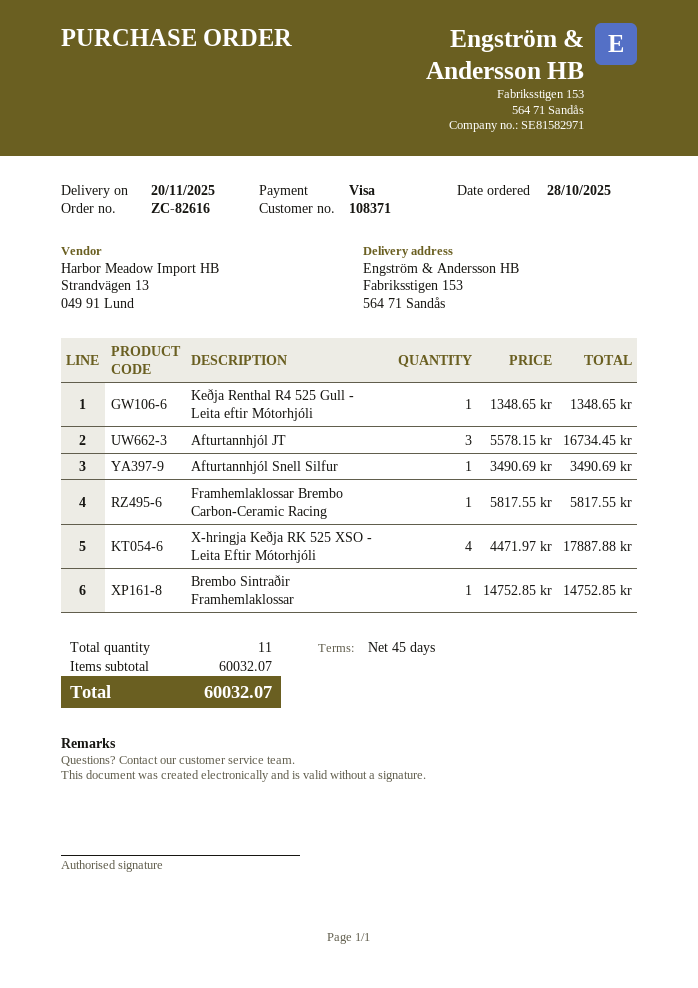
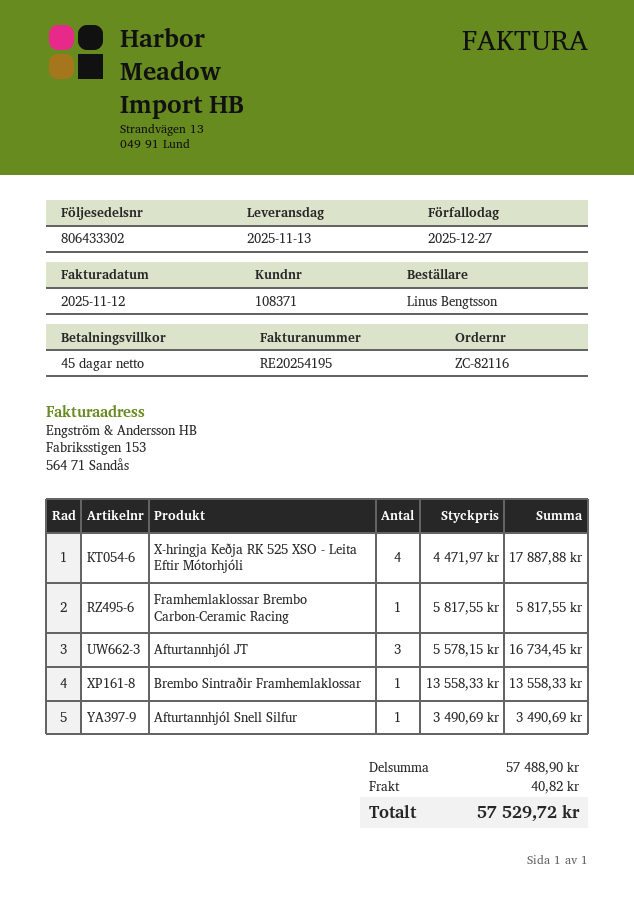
order number: ZC-82616 -> ZC-82116
delivery date: 2025-11-20 -> 2025-11-13
Keðja Renthal R4 525 Gull - Leita eftir Mótorhjóli: 1 x 1348.65 = 1348.65 -> none
Brembo Sintraðir Framhemlaklossar: 1 x 14752.85 = 14752.85 -> 1 x 13558.33 = 13558.33
subtotal: 60032.07 -> 57488.90
shipping: none -> 40.82
total: 60032.07 -> 57529.72

